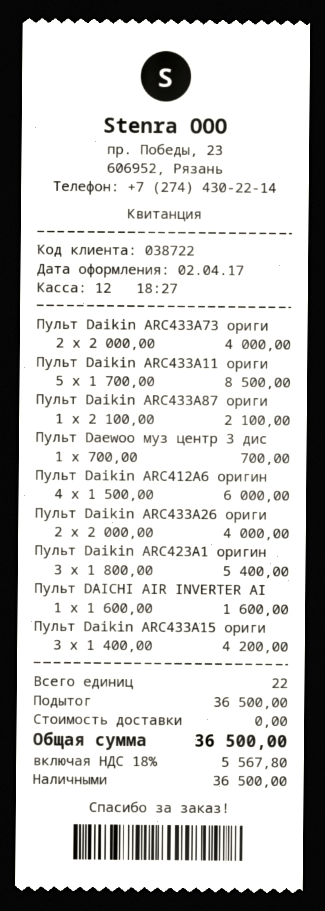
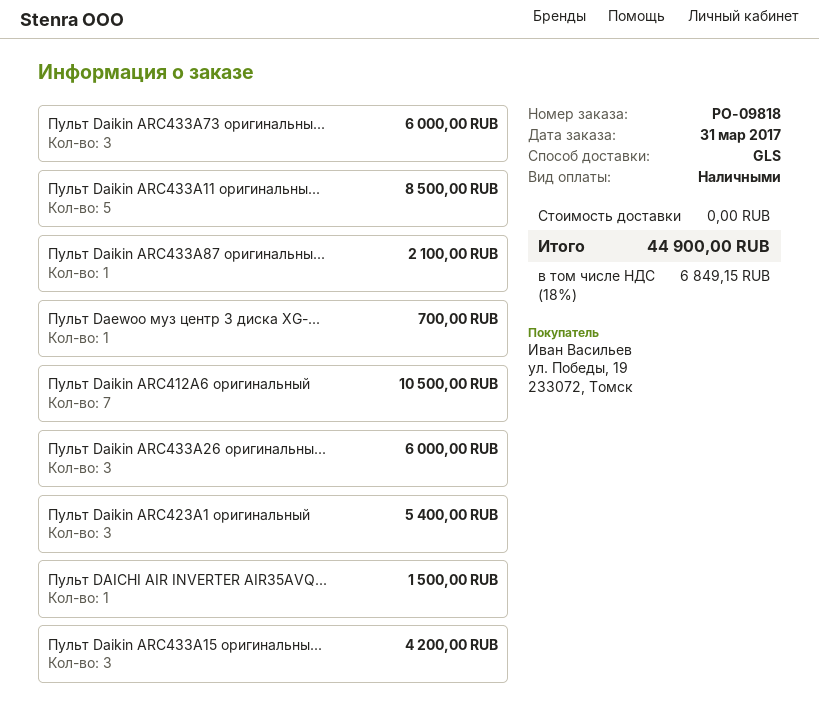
order date: 2017-04-02 -> 2017-03-31
Пульт Daikin ARC433A73 ориги: 2 for 4000.00 -> 3 for 6000.00
Пульт Daikin ARC412A6 оригин: 4 for 6000.00 -> 7 for 10500.00
Пульт Daikin ARC433A26 ориги: 2 for 4000.00 -> 3 for 6000.00
Пульт DAICHI AIR INVERTER AI: 1 for 1600.00 -> 1 for 1500.00
tax: 18% = 5567.80 -> 18% = 6849.15
total: 36500.00 -> 44900.00

